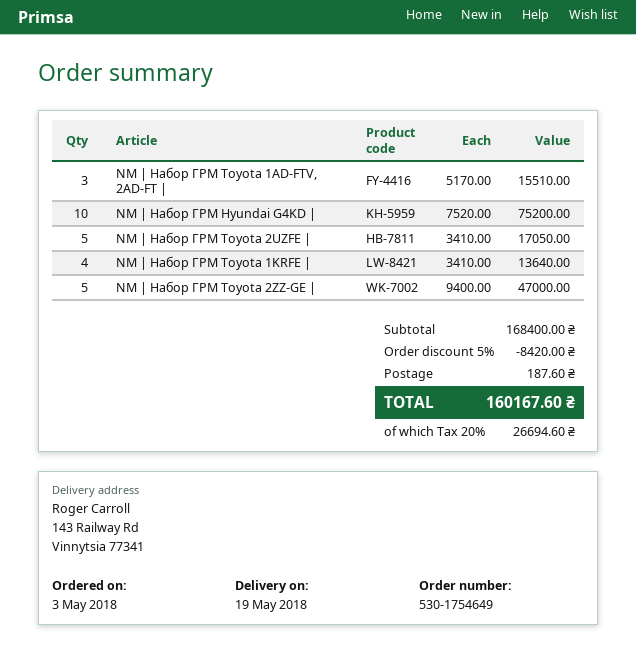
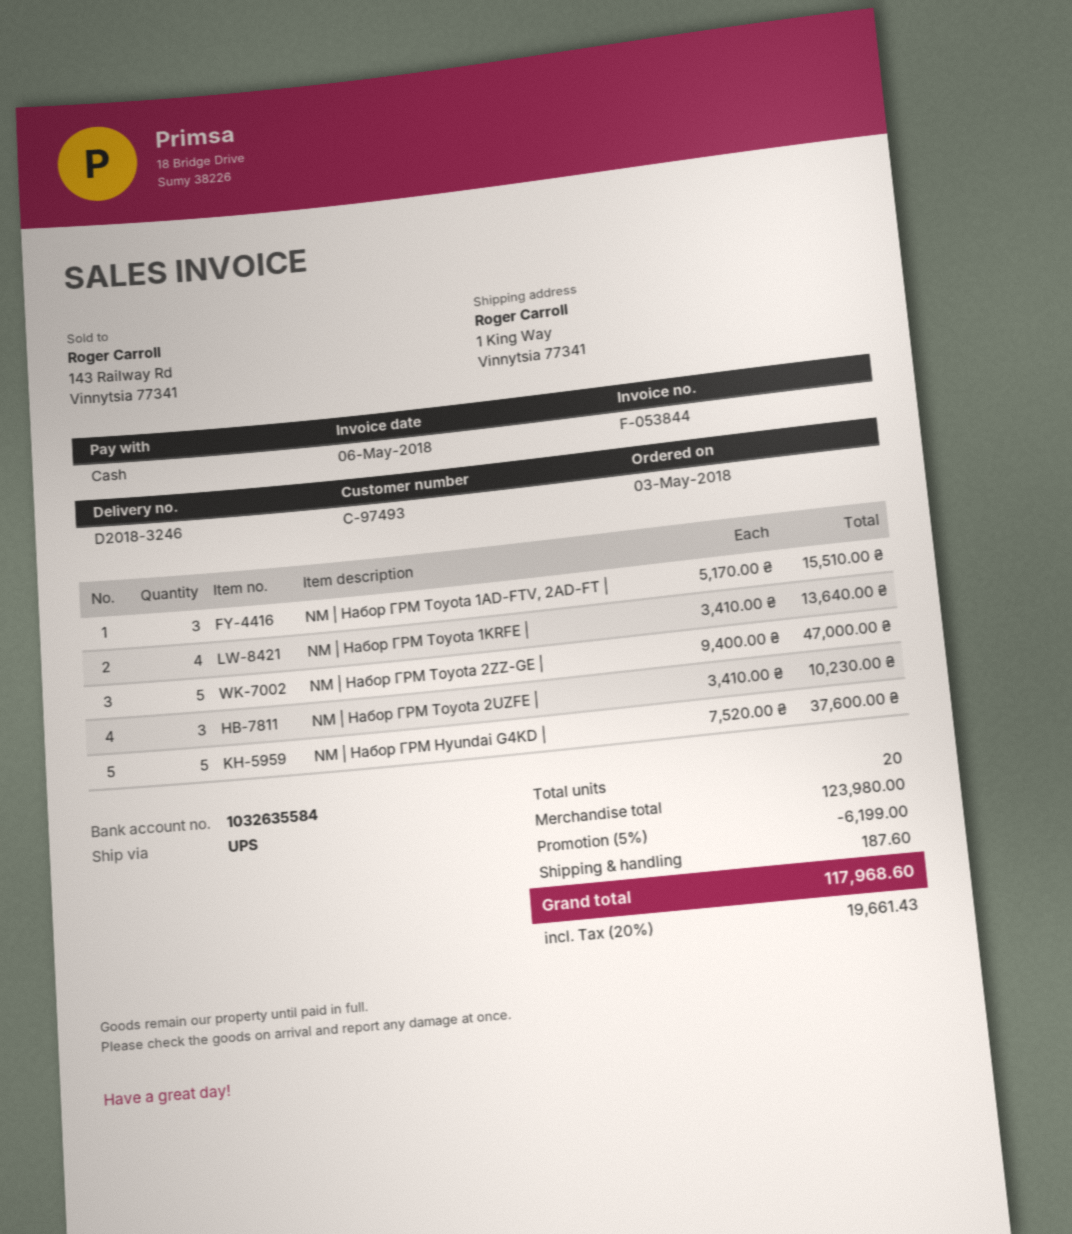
ship to: 143 Railway Rd, Vinnytsia 77341 -> 1 King Way, Vinnytsia 77341
NM | Набор ГРМ Hyundai G4KD |: 10 x 7520.00 = 75200.00 -> 5 x 7520.00 = 37600.00
NM | Набор ГРМ Toyota 2UZFE |: 5 x 3410.00 = 17050.00 -> 3 x 3410.00 = 10230.00
subtotal: 168400.00 -> 123980.00
discount: 5% = 8420.00 -> 5% = 6199.00
tax: 20% = 26694.60 -> 20% = 19661.43
total: 160167.60 -> 117968.60

